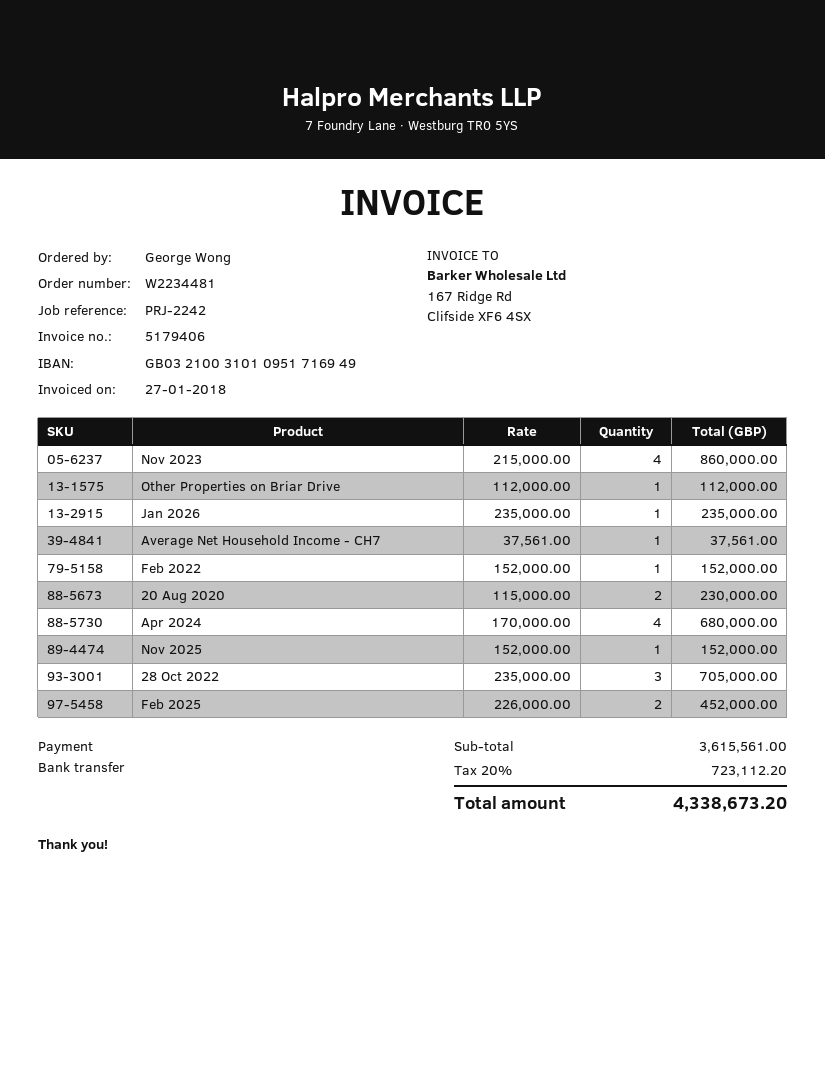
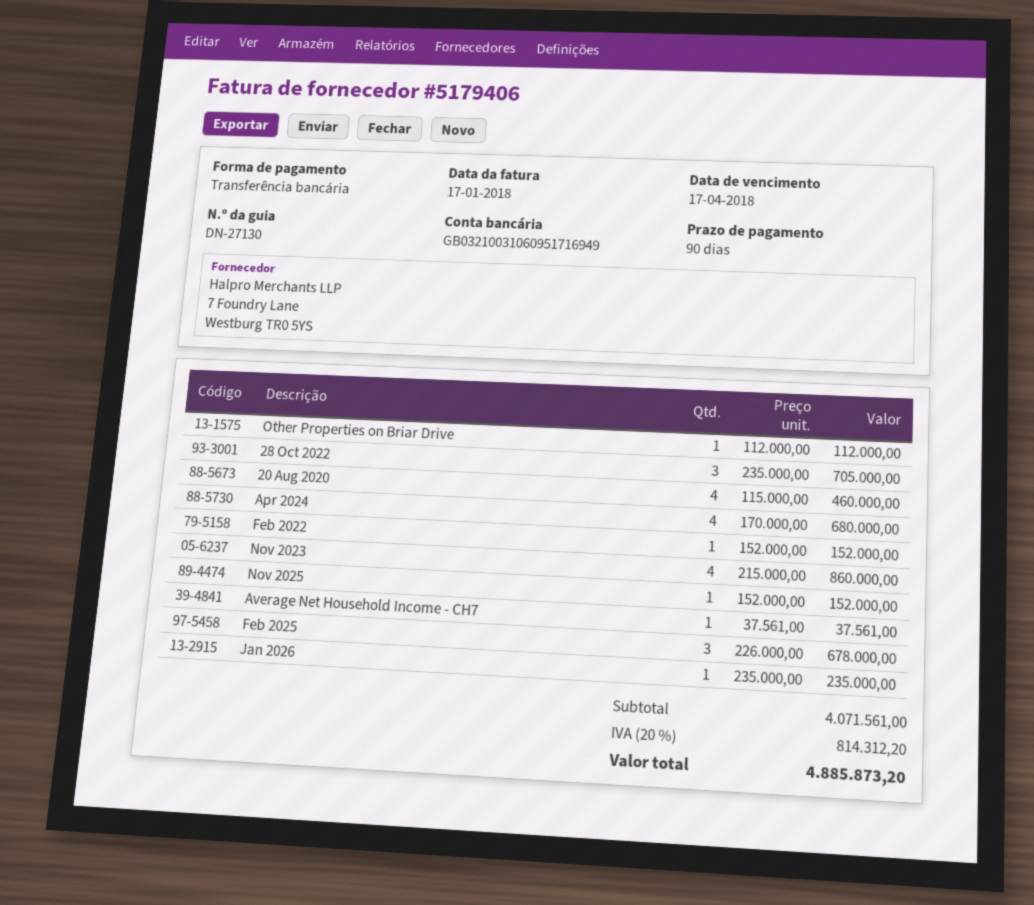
invoice date: 2018-01-27 -> 2018-01-17
bank account: GB03210031010951716949 -> GB03210031060951716949
20 Aug 2020: 2 x 115000.00 = 230000.00 -> 4 x 115000.00 = 460000.00
Feb 2025: 2 x 226000.00 = 452000.00 -> 3 x 226000.00 = 678000.00
subtotal: 3615561.00 -> 4071561.00
tax: 20% = 723112.20 -> 20% = 814312.20
total: 4338673.20 -> 4885873.20

